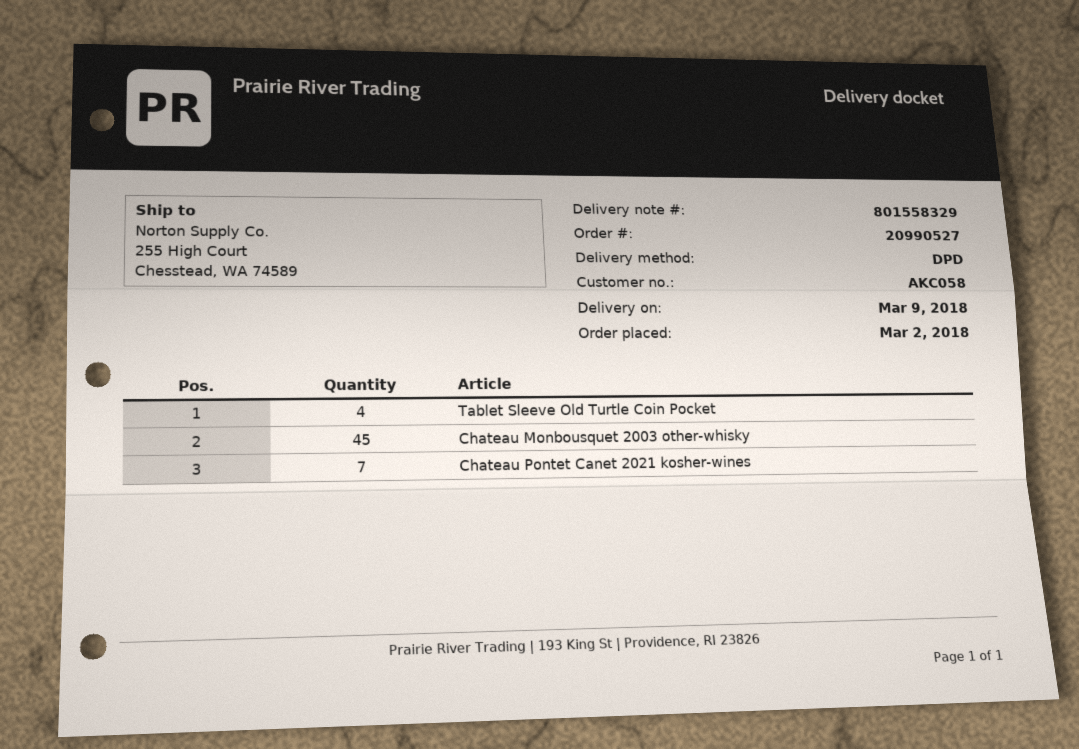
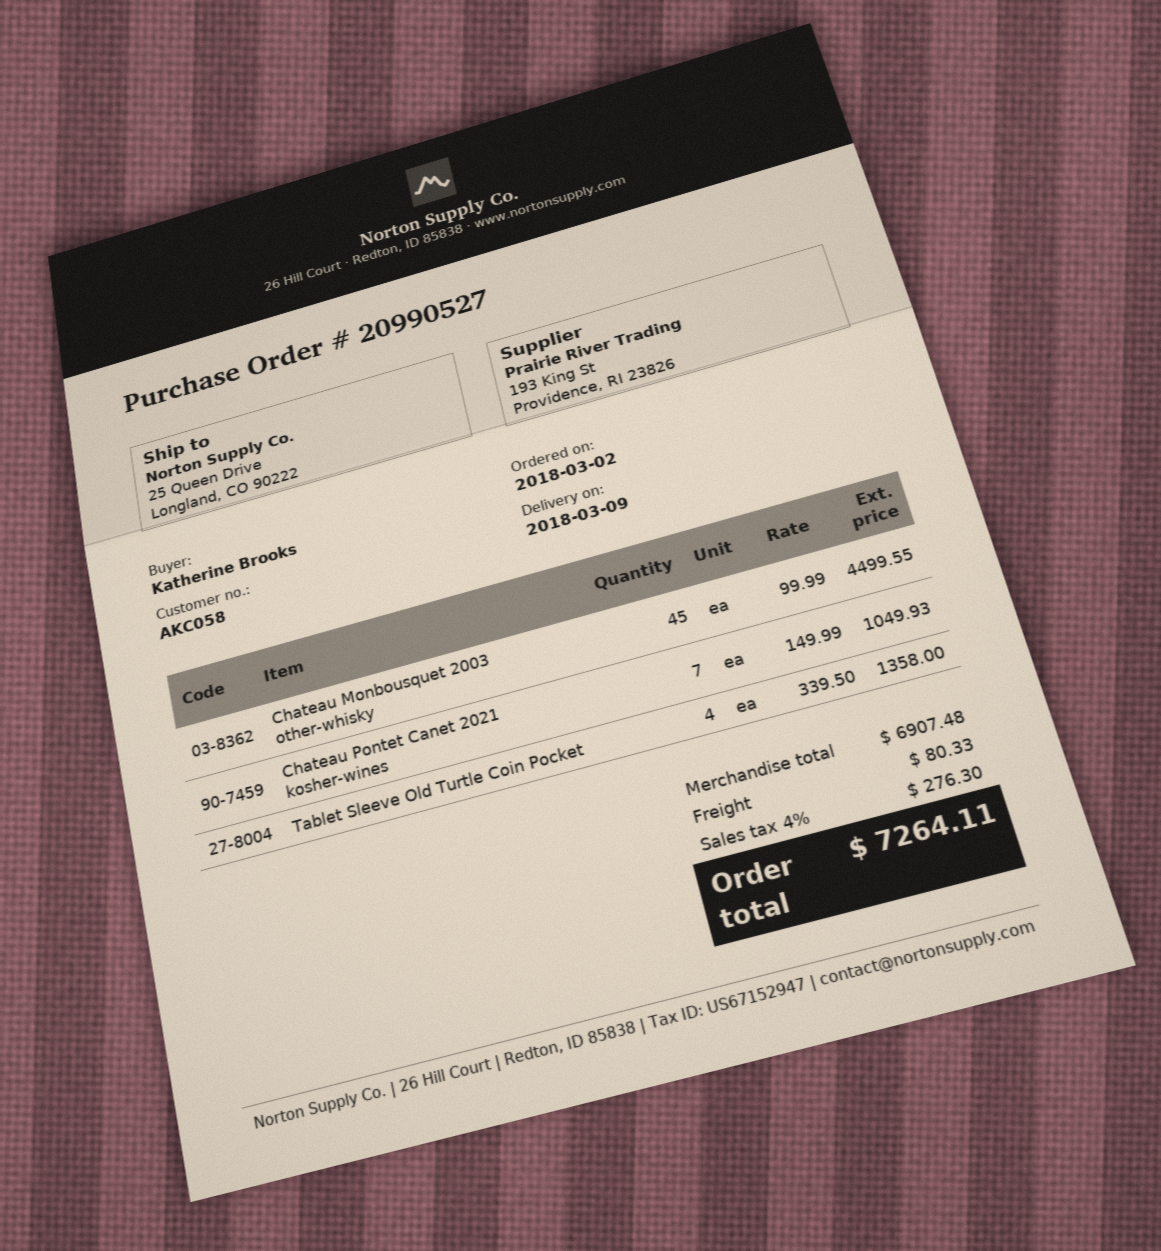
ship to: 255 High Court, Chesstead, WA 74589 -> 25 Queen Drive, Longland, CO 90222

